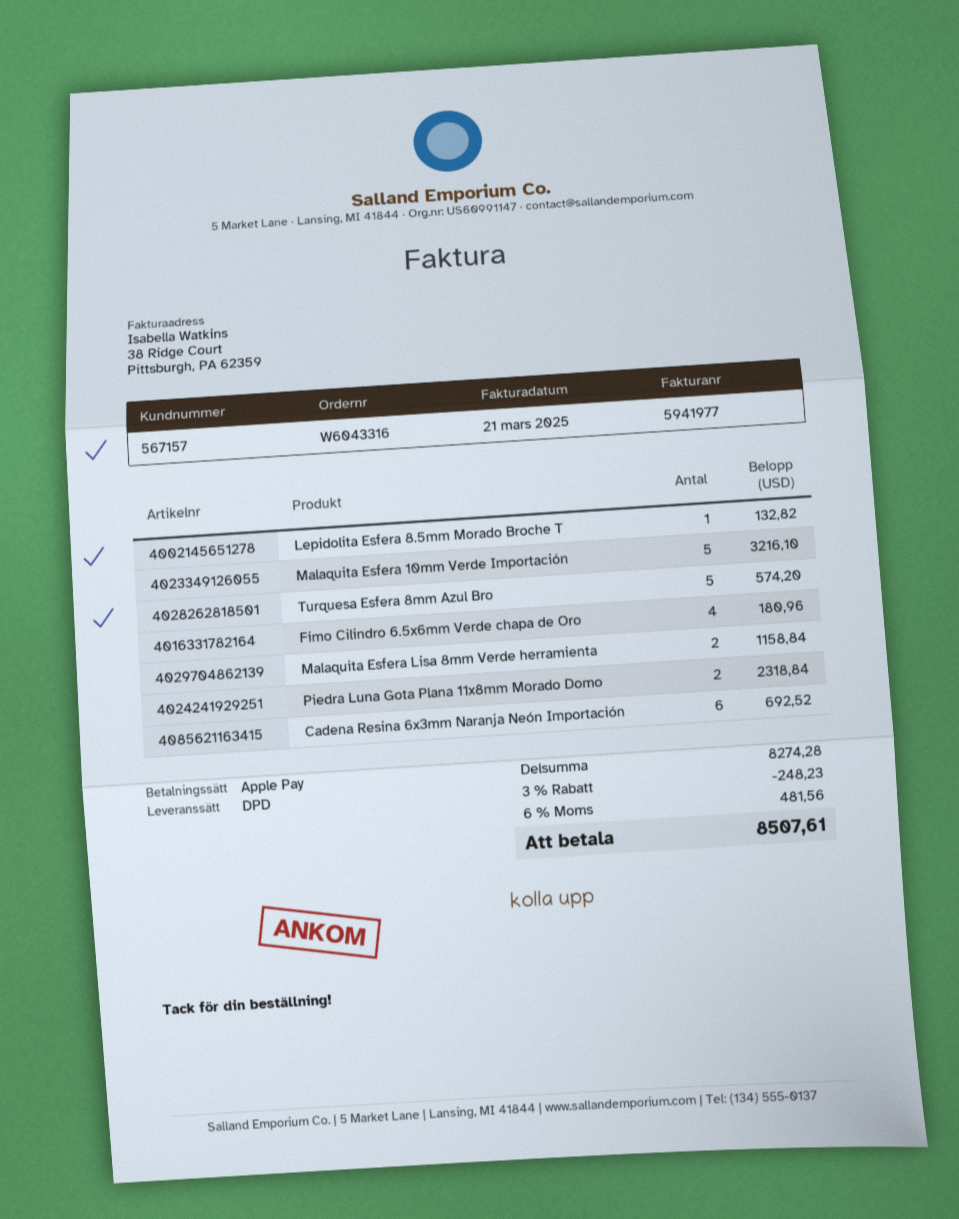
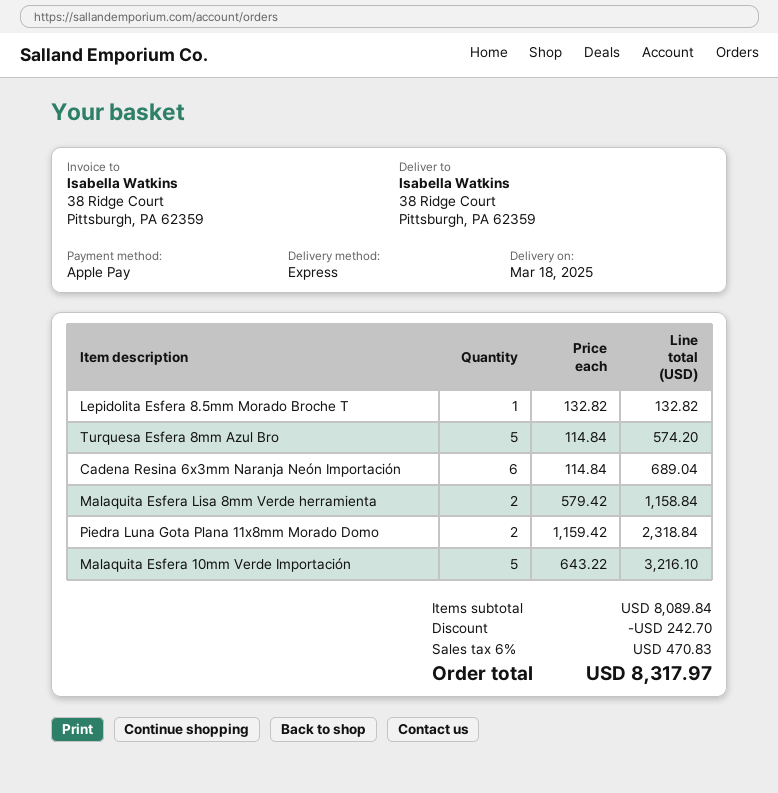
shipping method: DPD -> express
Fimo Cilindro 6.5x6mm Verde chapa de Oro: 4 for 180.96 -> none
Cadena Resina 6x3mm Naranja Neón Importación: 6 for 692.52 -> 6 for 689.04
subtotal: 8274.28 -> 8089.84
discount: 248.23 -> 242.70
tax: 6% = 481.56 -> 6% = 470.83
total: 8507.61 -> 8317.97

